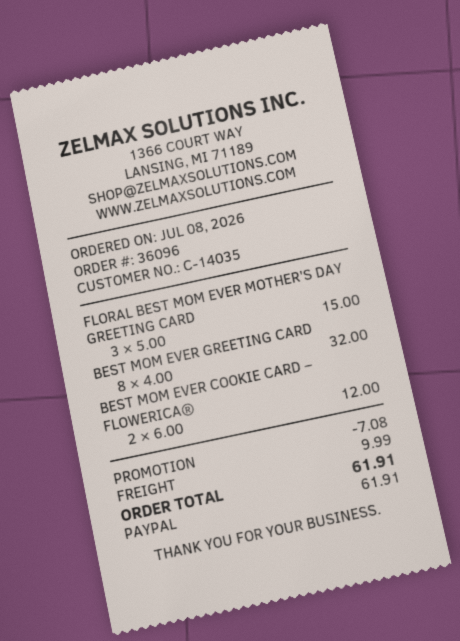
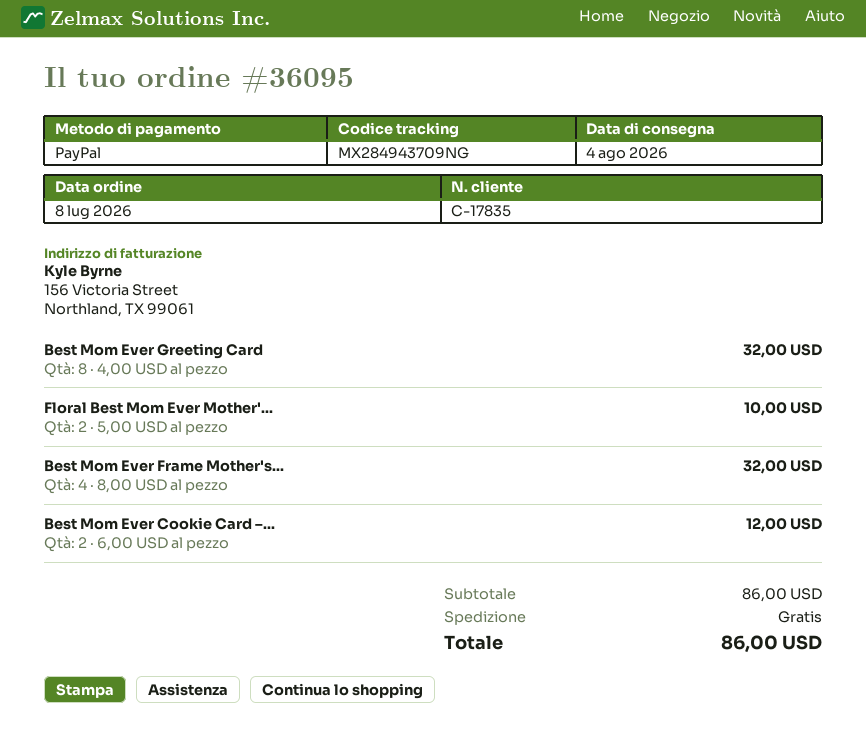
order number: 36096 -> 36095
customer number: C-14035 -> C-17835
FLORAL BEST MOM EVER MOTHER'S DAY GREETING CARD: 3 x 5.00 = 15.00 -> 2 x 5.00 = 10.00
Best Mom Ever Frame Mother's...: none -> 4 x 8.00 = 32.00
discount: 7.08 -> none
shipping: 9.99 -> 0.00
total: 61.91 -> 86.00

